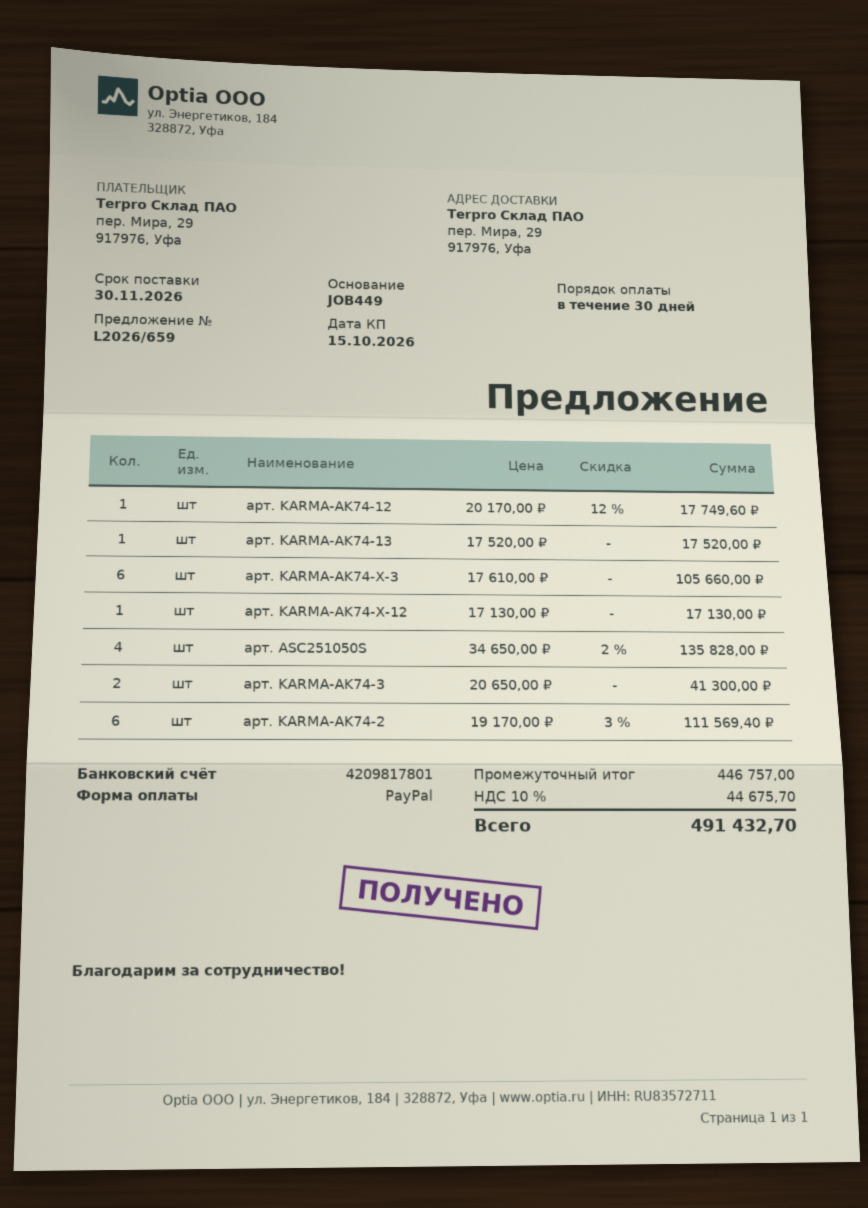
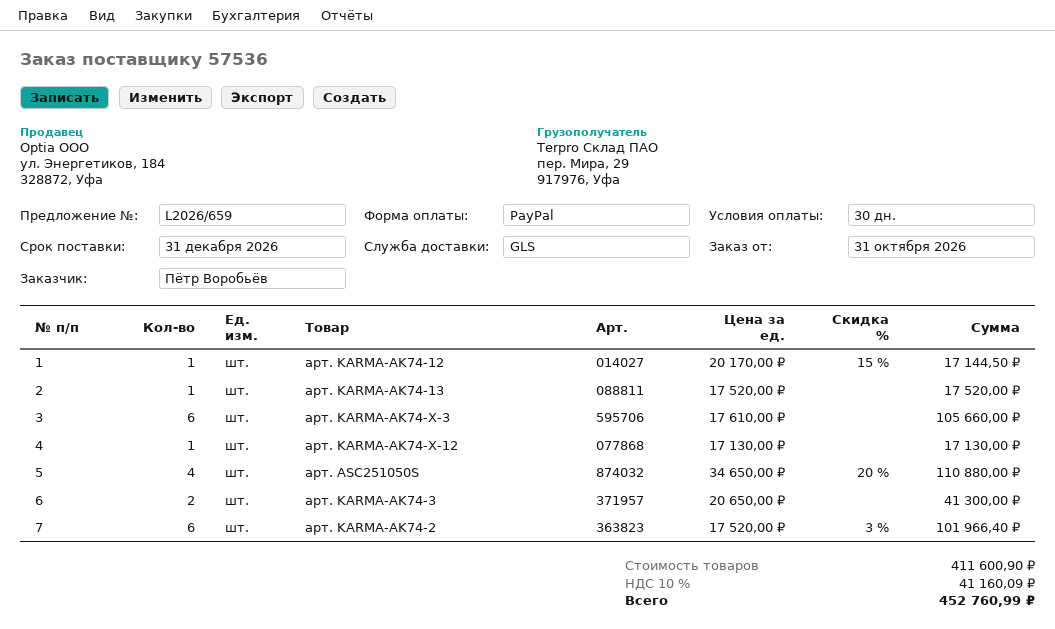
delivery date: 2026-11-30 -> 2026-12-31
арт. KARMA-AK74-12: 1 x 20170.00 - 12% = 17749.60 -> 1 x 20170.00 - 15% = 17144.50
арт. ASC251050S: 4 x 34650.00 - 2% = 135828.00 -> 4 x 34650.00 - 20% = 110880.00
арт. KARMA-AK74-2: 6 x 19170.00 - 3% = 111569.40 -> 6 x 17520.00 - 3% = 101966.40
subtotal: 446757.00 -> 411600.90
tax: 10% = 44675.70 -> 10% = 41160.09
total: 491432.70 -> 452760.99

